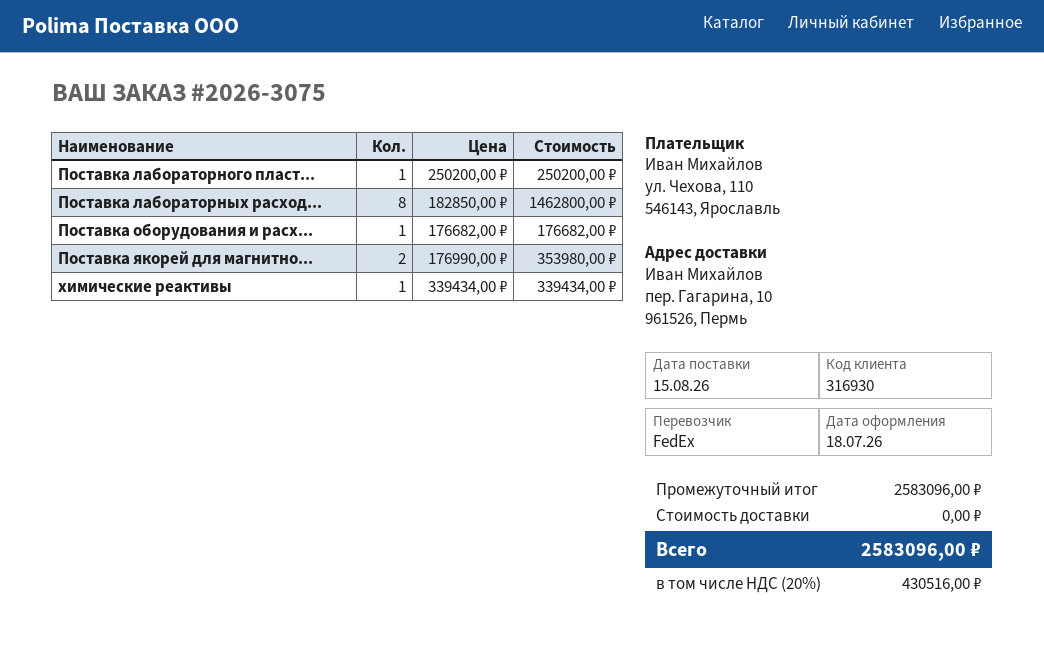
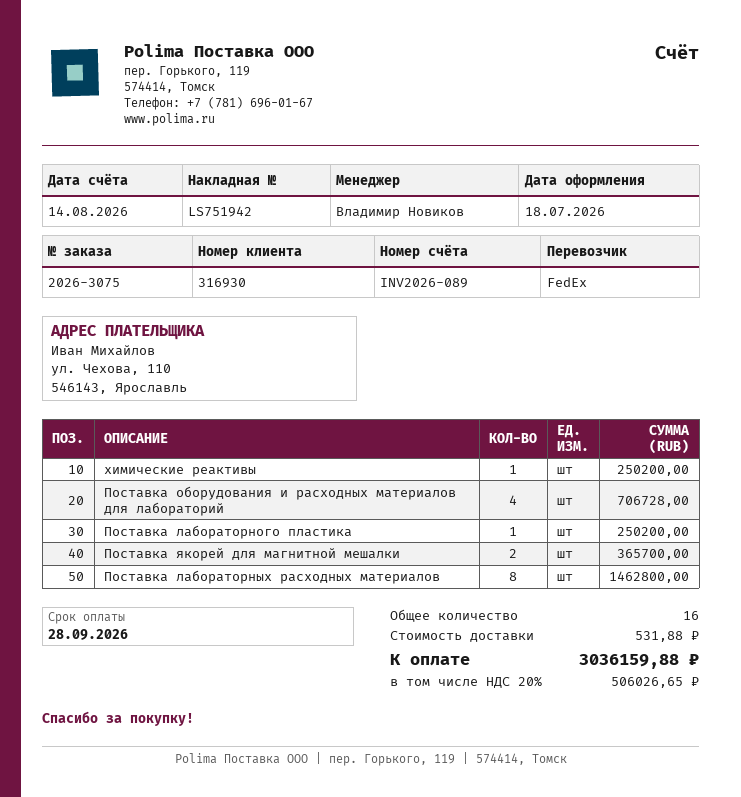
Поставка оборудования и расх...: 1 for 176682.00 -> 4 for 706728.00
Поставка якорей для магнитно...: 2 for 353980.00 -> 2 for 365700.00
химические реактивы: 1 for 339434.00 -> 1 for 250200.00
shipping: 0.00 -> 531.88
tax: 20% = 430516.00 -> 20% = 506026.65
total: 2583096.00 -> 3036159.88

